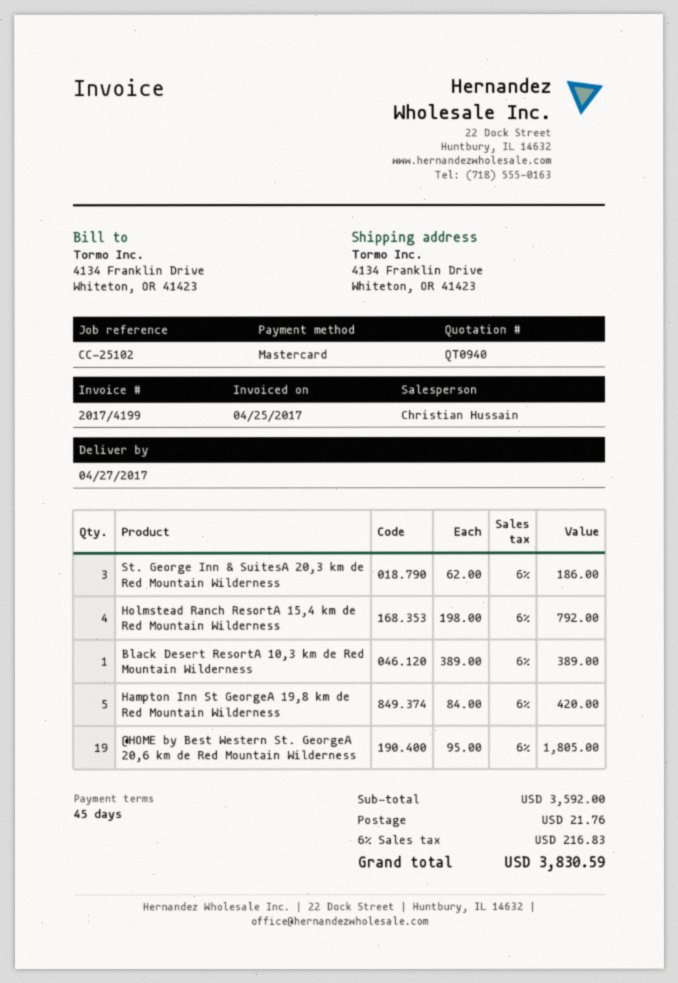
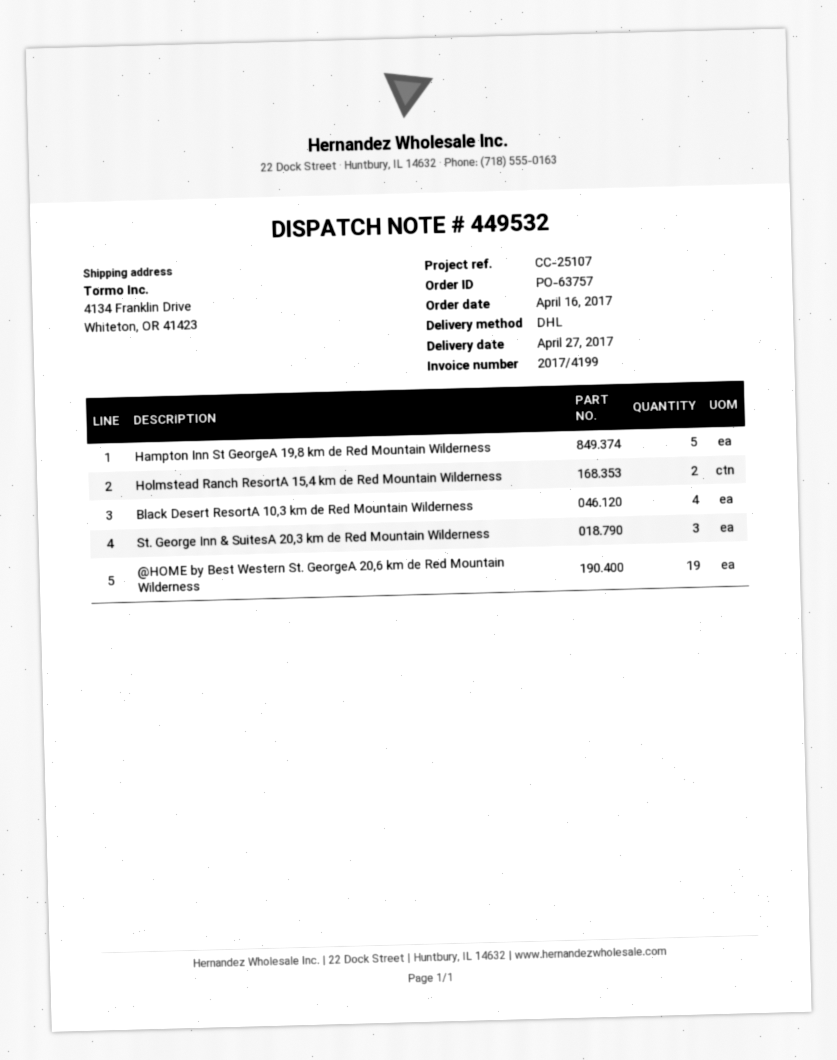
reference: CC-25102 -> CC-25107
Holmstead Ranch ResortA 15,4 km de Red Mountain Wilderness: 4 -> 2
Black Desert ResortA 10,3 km de Red Mountain Wilderness: 1 -> 4

